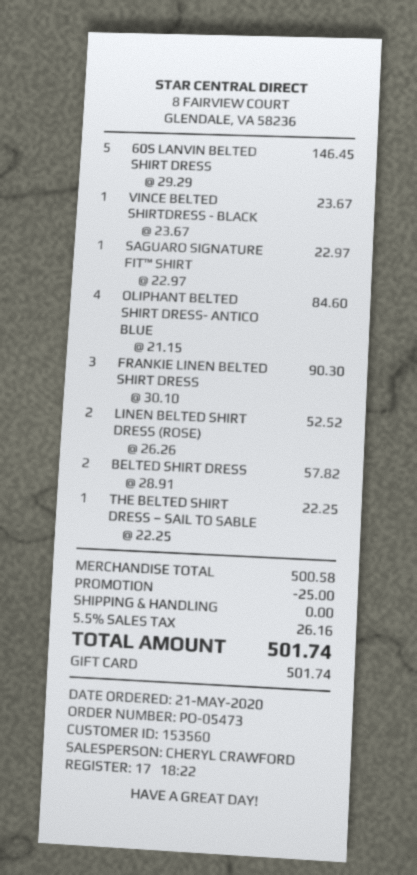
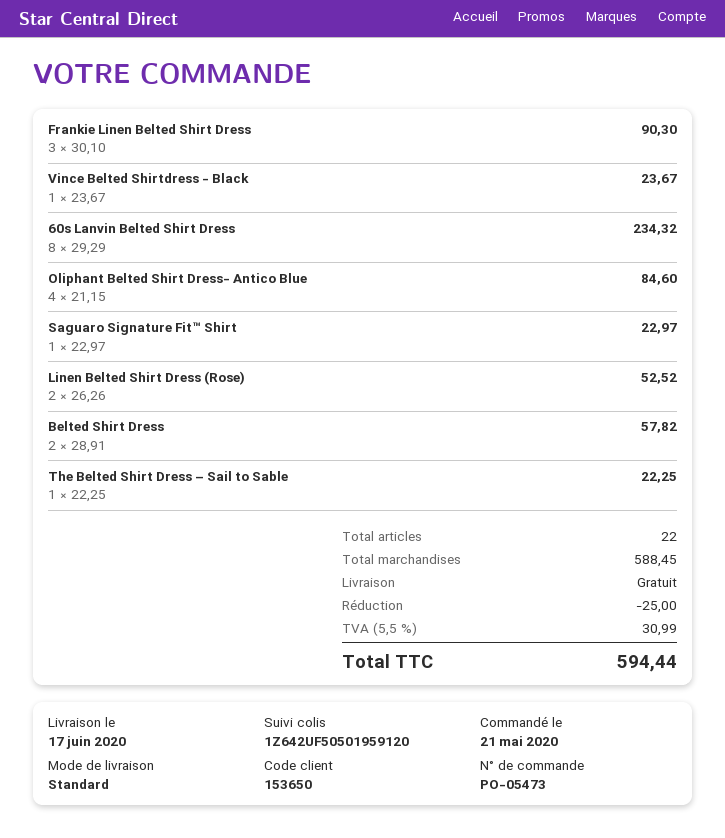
customer number: 153560 -> 153650
60S LANVIN BELTED SHIRT DRESS: 5 x 29.29 = 146.45 -> 8 x 29.29 = 234.32
subtotal: 500.58 -> 588.45
tax: 5.5% = 26.16 -> 5.5% = 30.99
total: 501.74 -> 594.44

